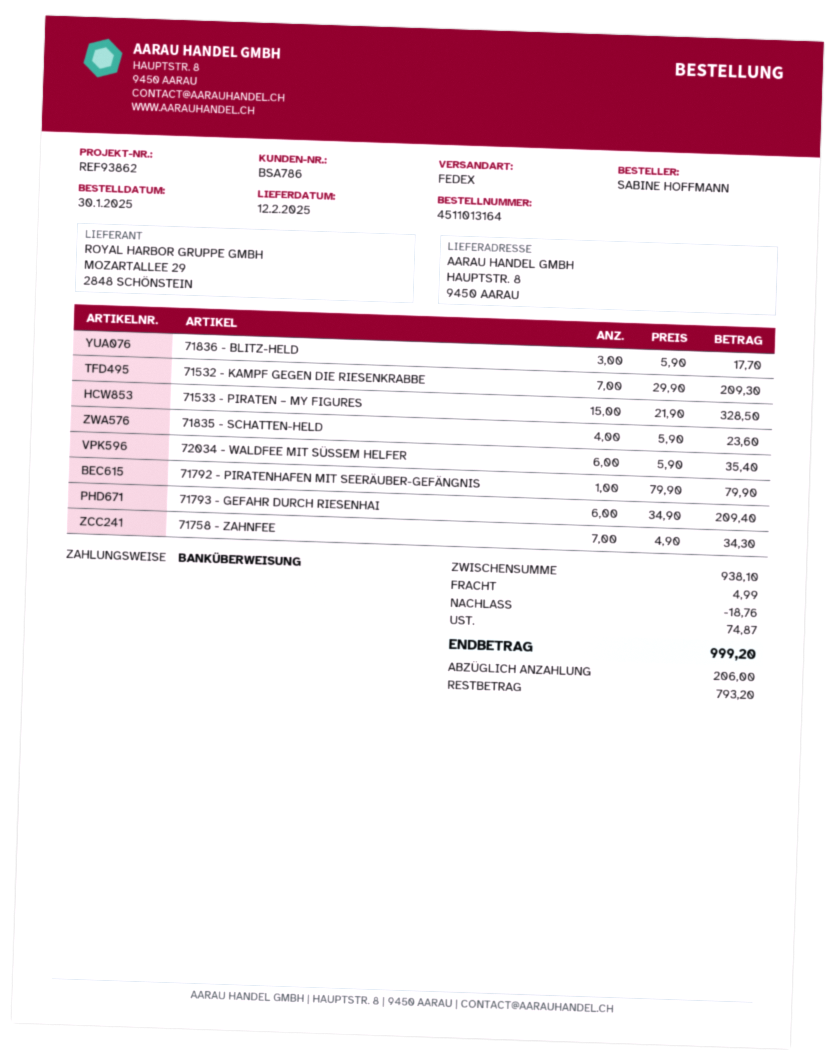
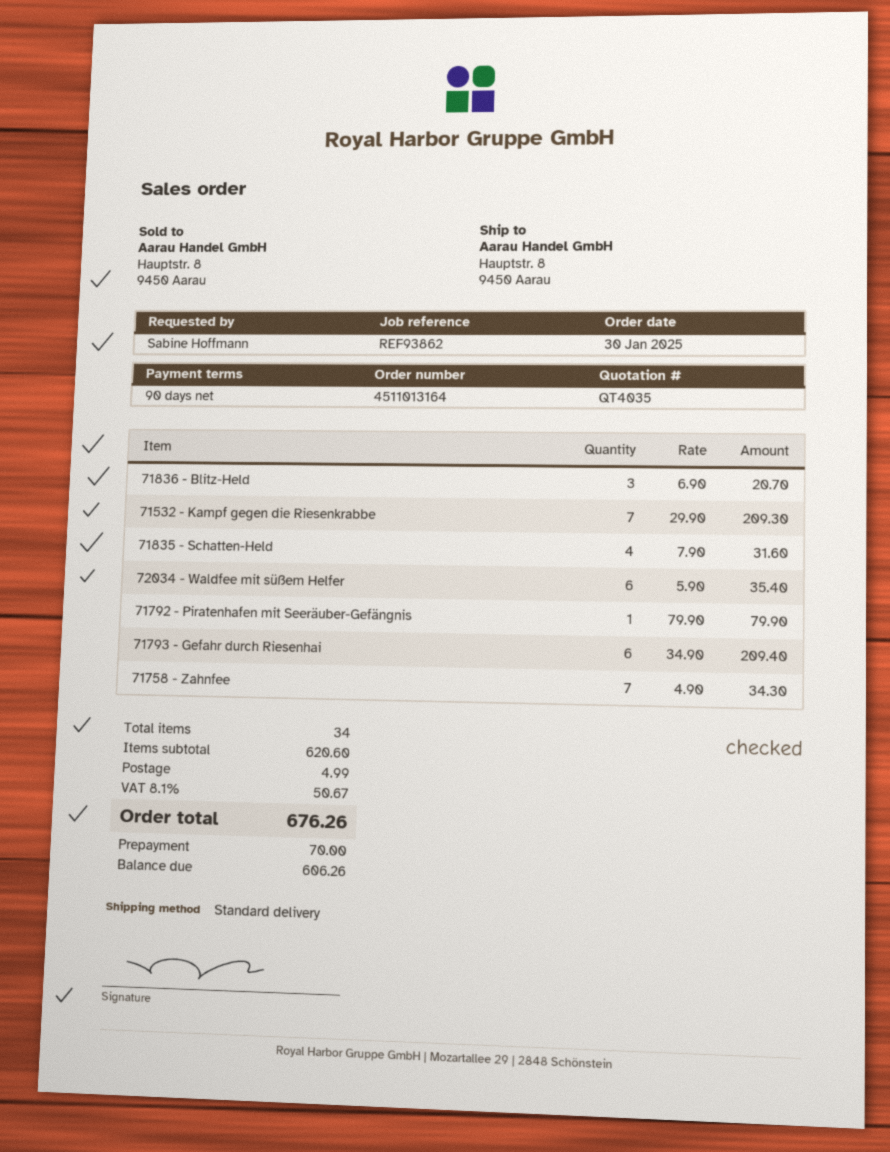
shipping method: FedEx -> standard
71836 - BLITZ-HELD: 3 x 5.90 = 17.70 -> 3 x 6.90 = 20.70
71533 - PIRATEN – MY FIGURES: 15 x 21.90 = 328.50 -> none
71835 - SCHATTEN-HELD: 4 x 5.90 = 23.60 -> 4 x 7.90 = 31.60
subtotal: 938.10 -> 620.60
discount: 18.76 -> none
tax: 74.87 -> 50.67
total: 999.20 -> 676.26
deposit: 206.00 -> 70.00
balance: 793.20 -> 606.26

